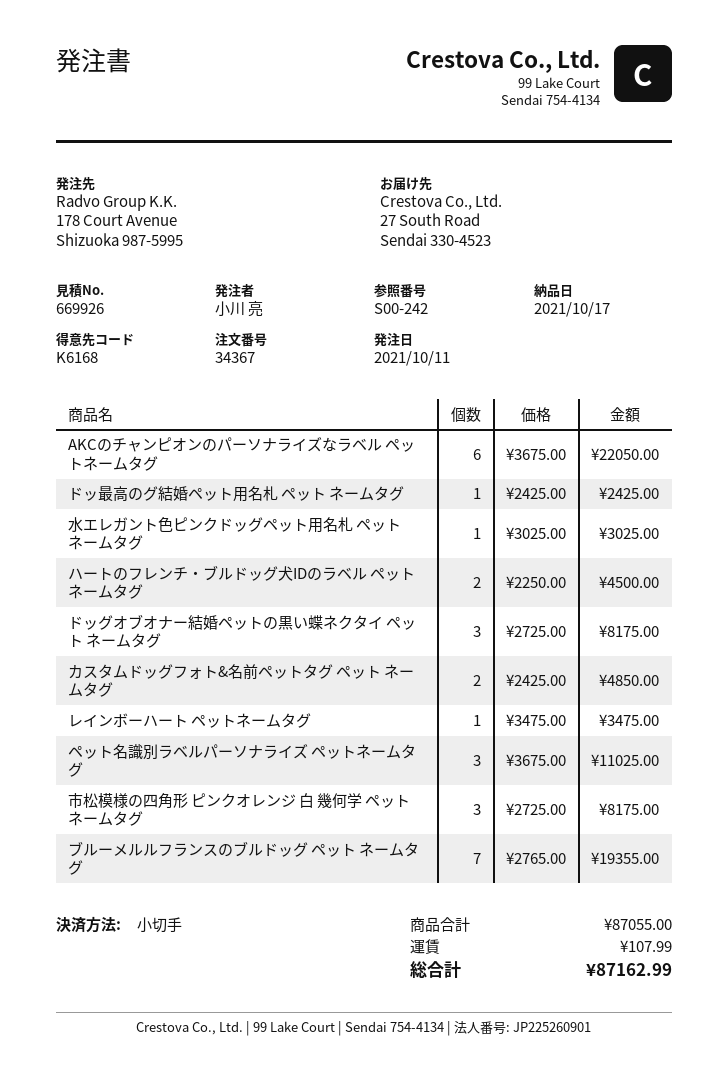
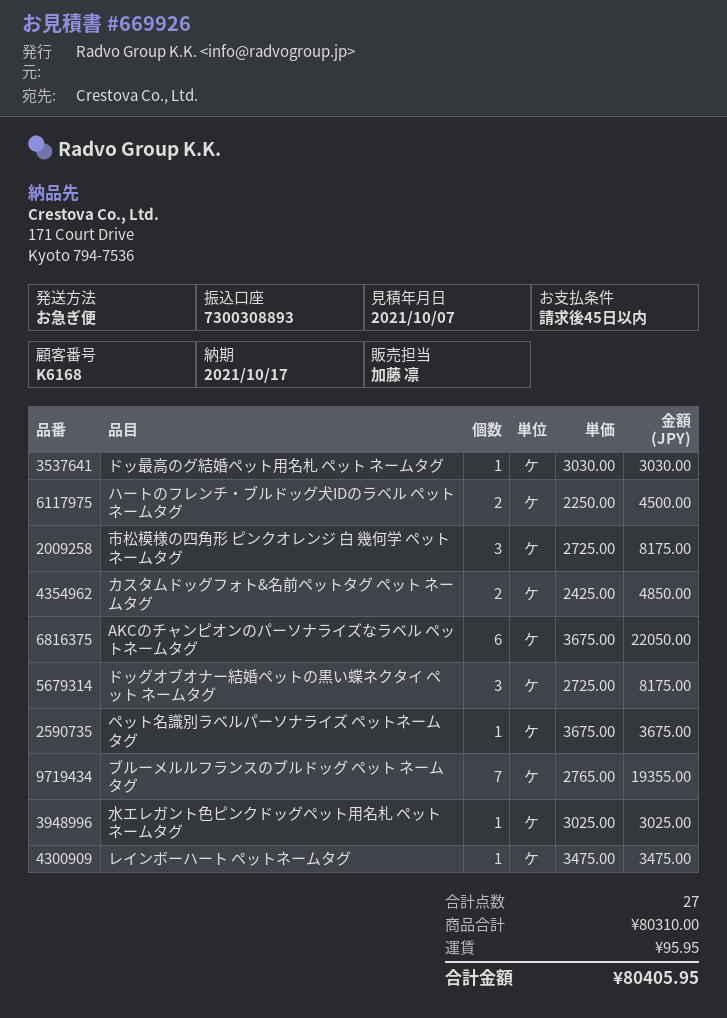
ship to: 27 South Road, Sendai 330-4523 -> 171 Court Drive, Kyoto 794-7536
ドッ最高のグ結婚ペット用名札 ペット ネームタグ: 1 x 2425.00 = 2425.00 -> 1 x 3030.00 = 3030.00
ペット名識別ラベルパーソナライズ ペットネームタグ: 3 x 3675.00 = 11025.00 -> 1 x 3675.00 = 3675.00
subtotal: 87055.00 -> 80310.00
shipping: 107.99 -> 95.95
total: 87162.99 -> 80405.95

